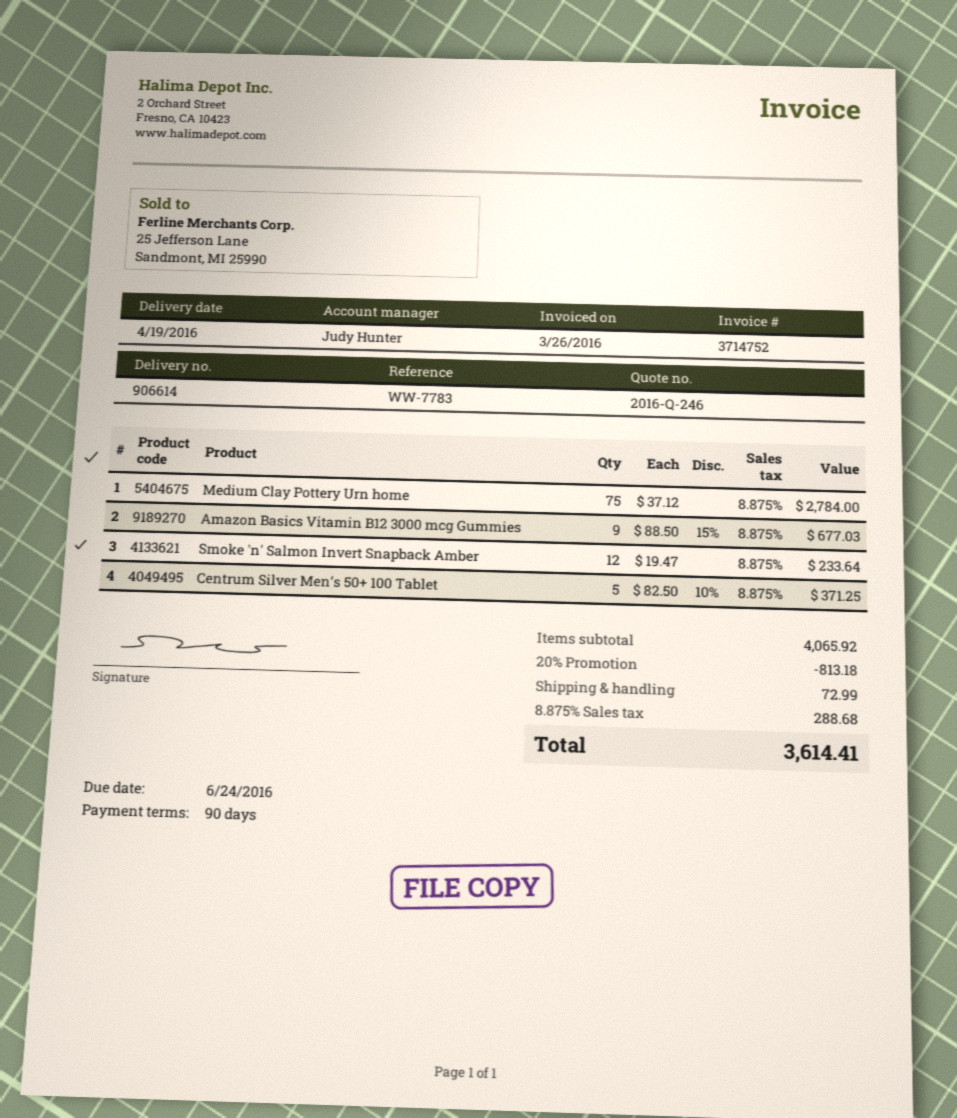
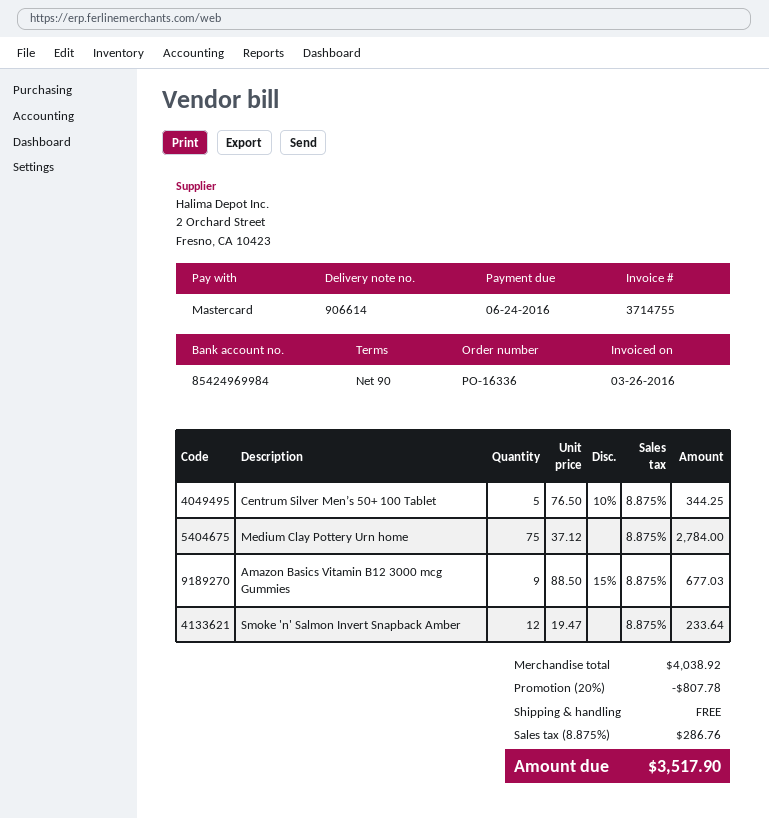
invoice number: 3714752 -> 3714755
Centrum Silver Men’s 50+ 100 Tablet: 5 x 82.50 - 10% = 371.25 -> 5 x 76.50 - 10% = 344.25
subtotal: 4065.92 -> 4038.92
discount: 20% = 813.18 -> 20% = 807.78
shipping: 72.99 -> 0.00
tax: 8.875% = 288.68 -> 8.875% = 286.76
total: 3614.41 -> 3517.90

